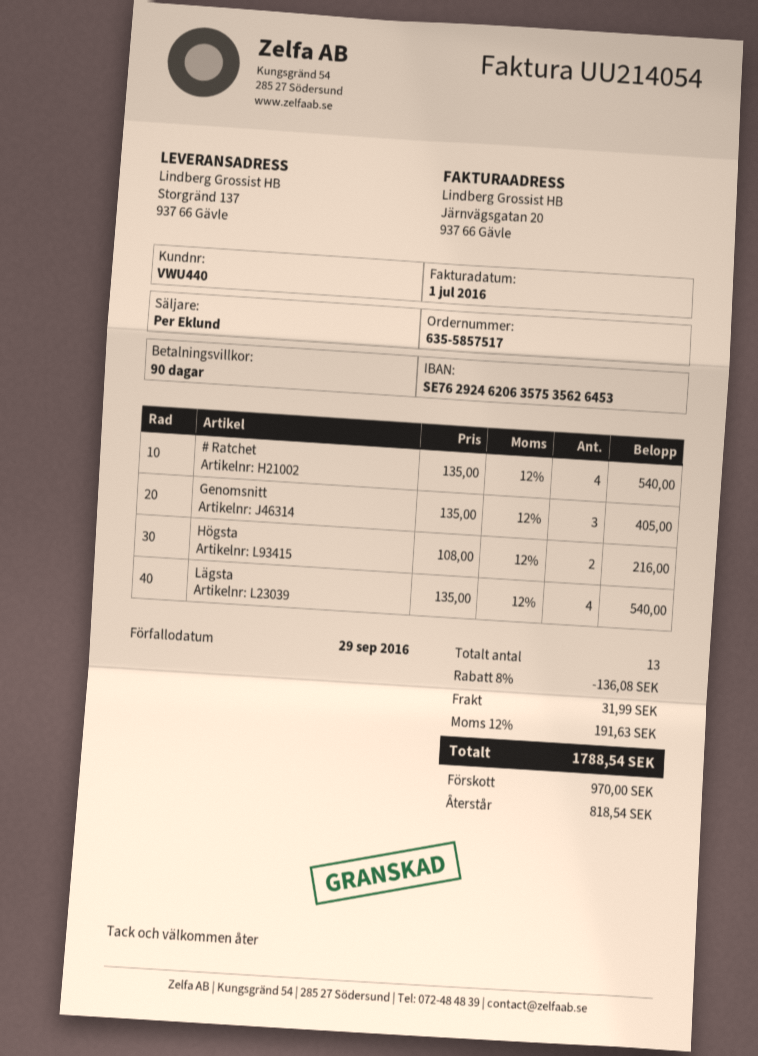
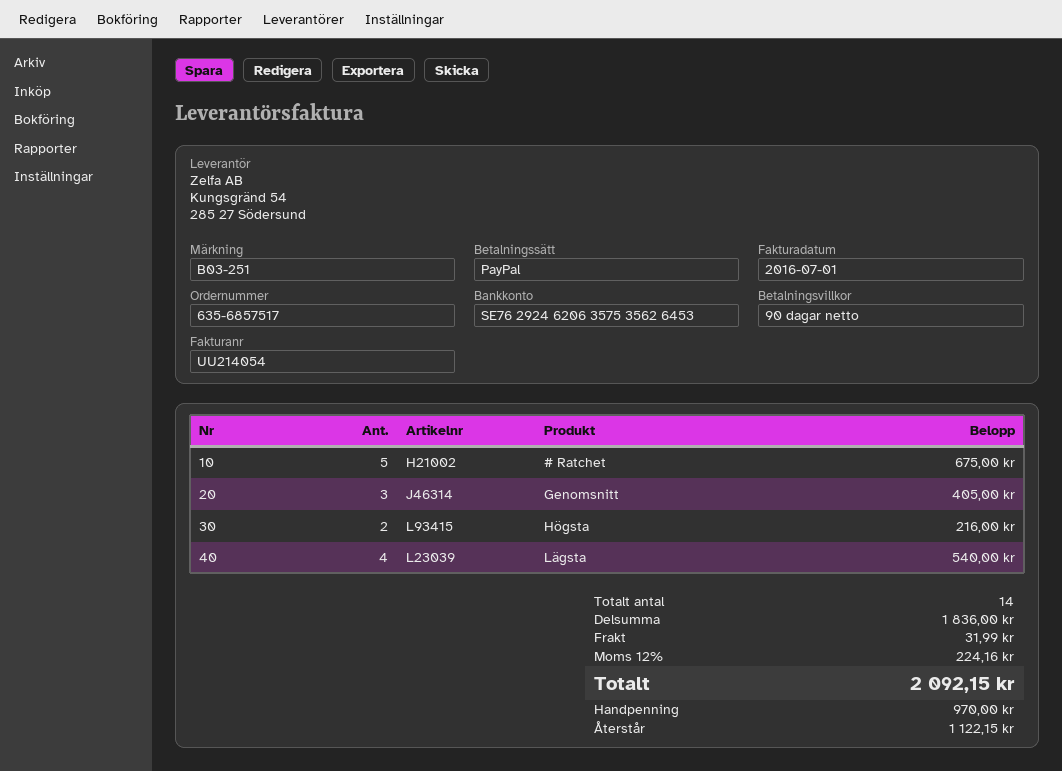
order number: 635-5857517 -> 635-6857517
# Ratchet: 4 for 540.00 -> 5 for 675.00
total quantity: 13 -> 14
discount: 8% = 136.08 -> none
tax: 12% = 191.63 -> 12% = 224.16
total: 1788.54 -> 2092.15
balance: 818.54 -> 1122.15

